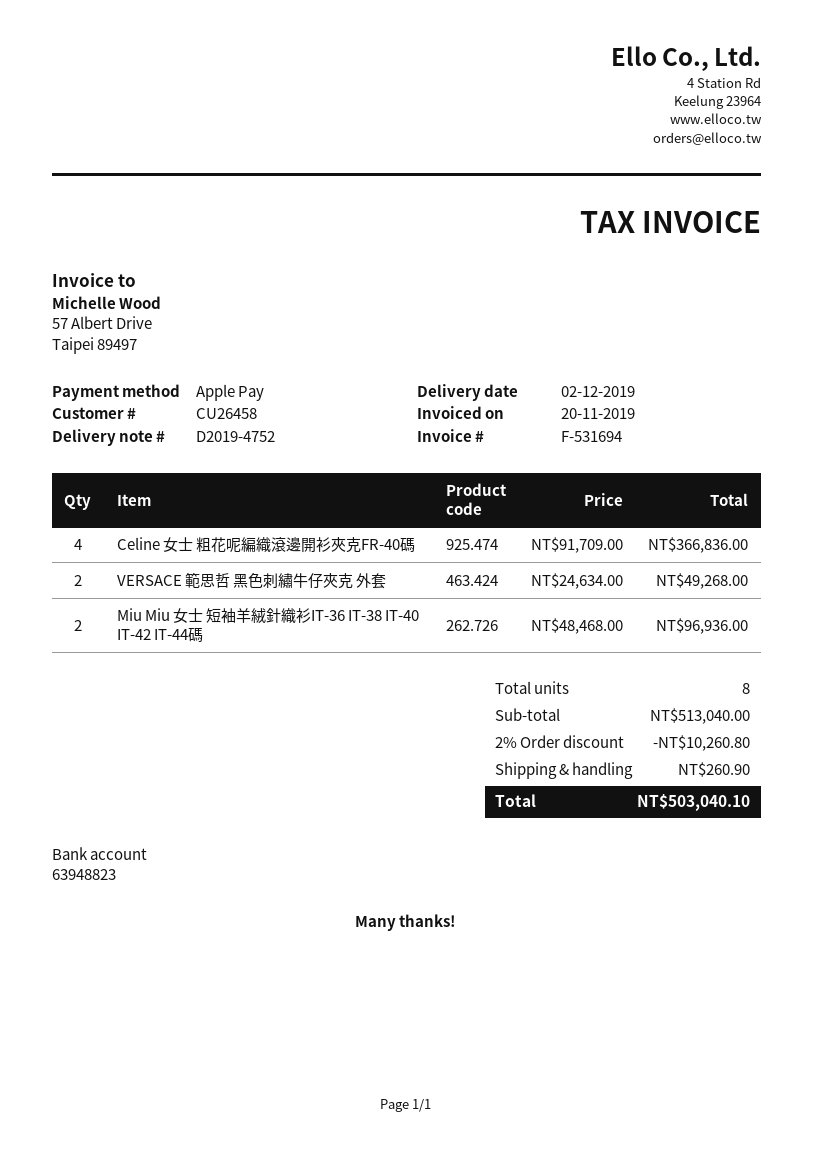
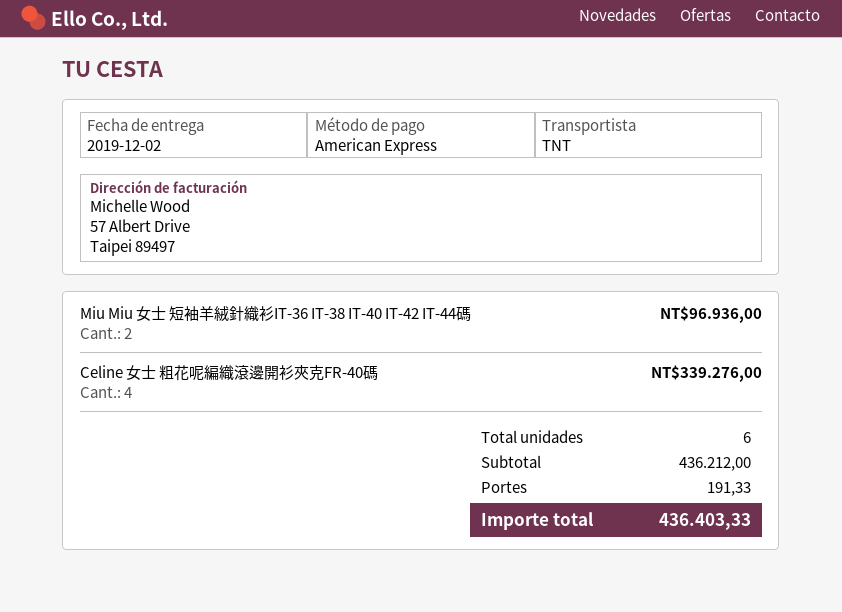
payment method: Apple Pay -> American Express
Celine 女士 粗花呢編織滾邊開衫夾克FR-40碼: 4 for 366836.00 -> 4 for 339276.00
VERSACE 範思哲 黑色刺繡牛仔夾克 外套: 2 for 49268.00 -> none
total quantity: 8 -> 6
subtotal: 513040.00 -> 436212.00
discount: 2% = 10260.80 -> none
shipping: 260.90 -> 191.33
total: 503040.10 -> 436403.33

